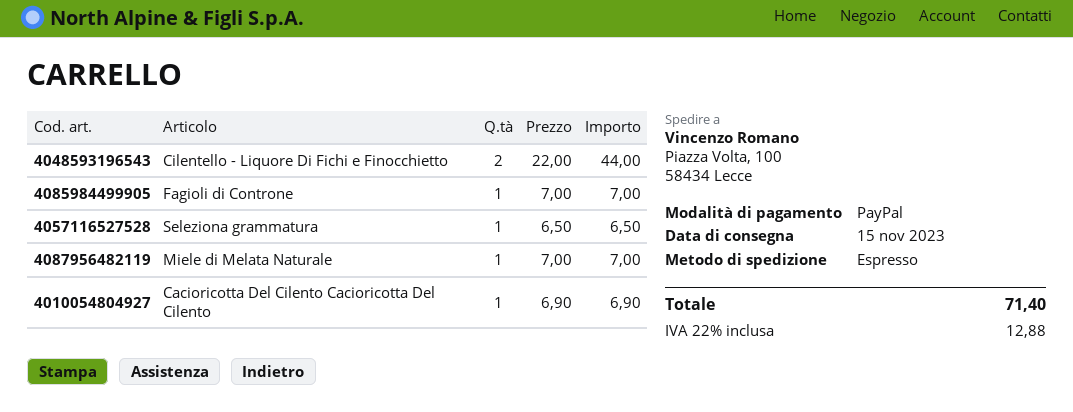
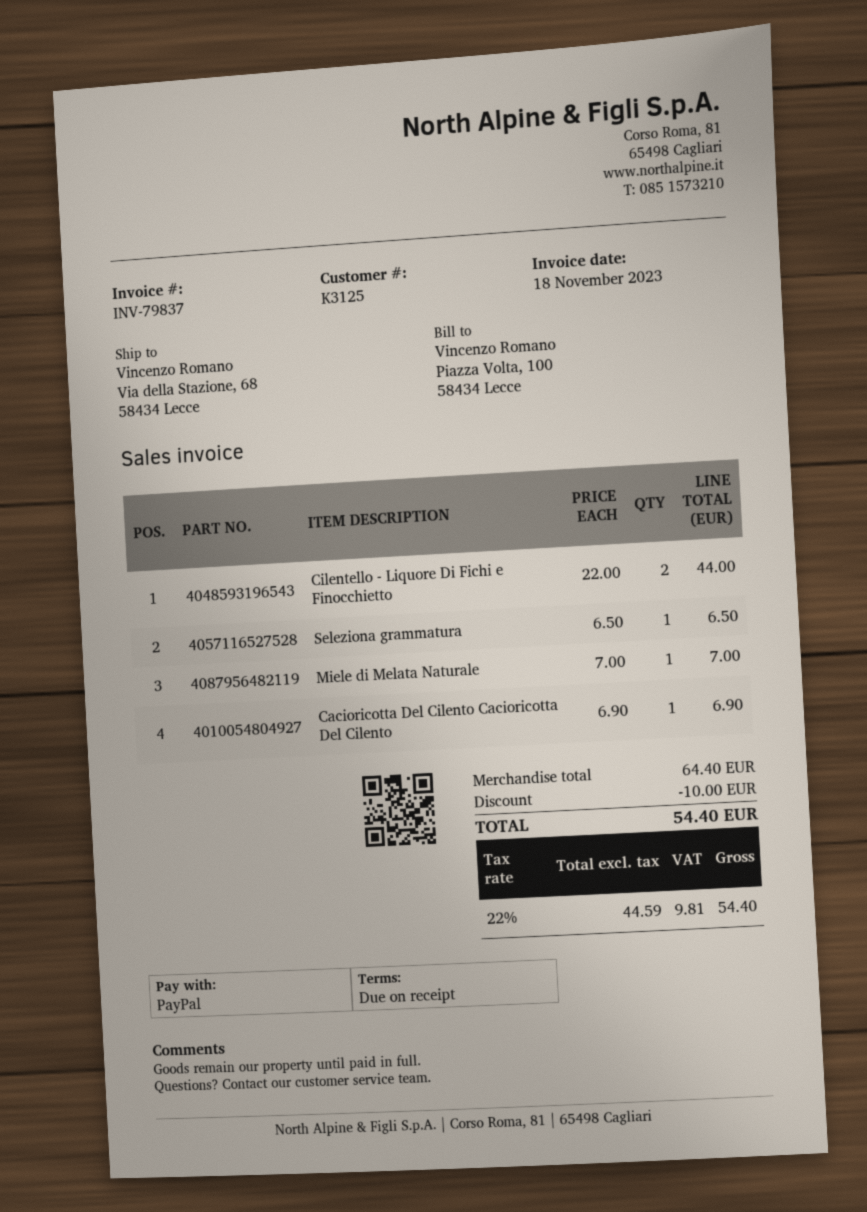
ship to: Piazza Volta, 100, 58434 Lecce -> Via della Stazione, 68, 58434 Lecce
Fagioli di Controne: 1 x 7.00 = 7.00 -> none
discount: none -> 10.00
tax: 22% = 12.88 -> 22% = 9.81
total: 71.40 -> 54.40

